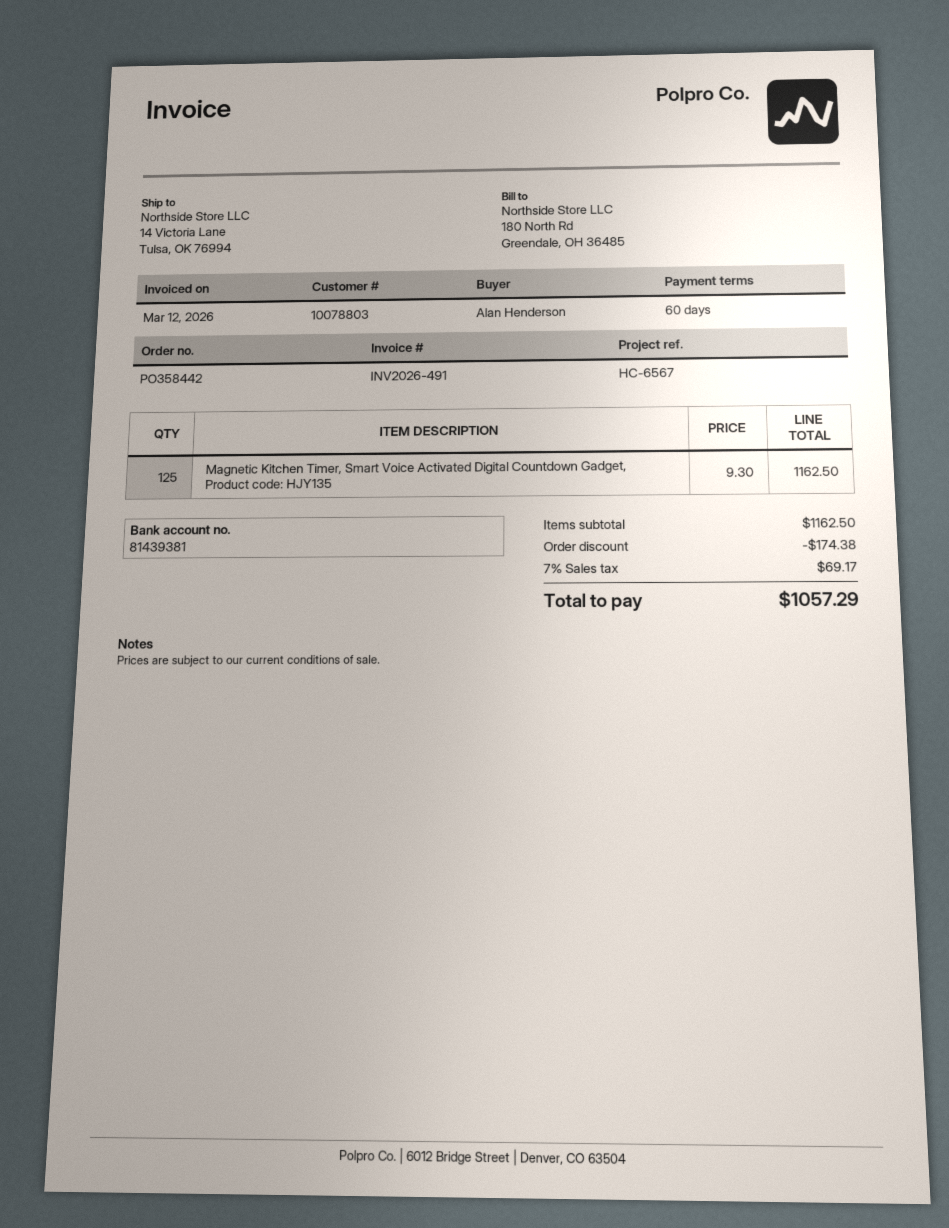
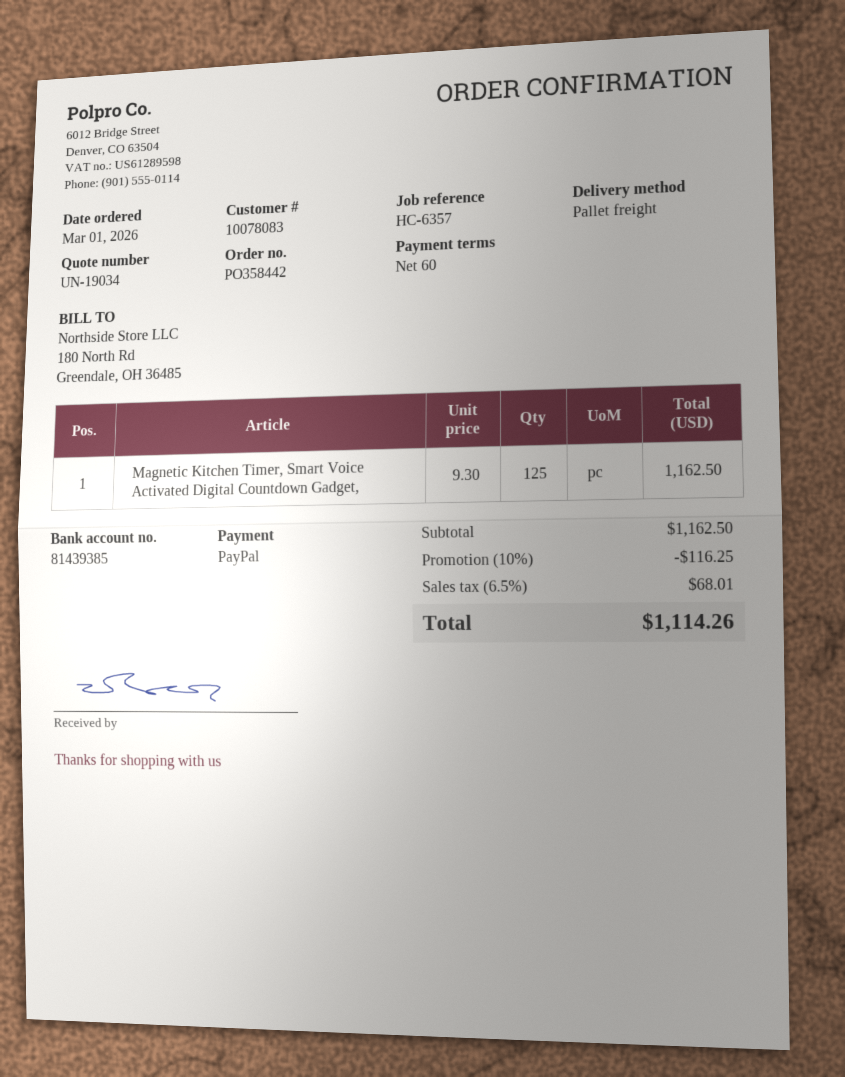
customer number: 10078803 -> 10078083
reference: HC-6567 -> HC-6357
bank account: 81439381 -> 81439385
discount: 174.38 -> 116.25
tax: 7% = 69.17 -> 6.5% = 68.01
total: 1057.29 -> 1114.26

